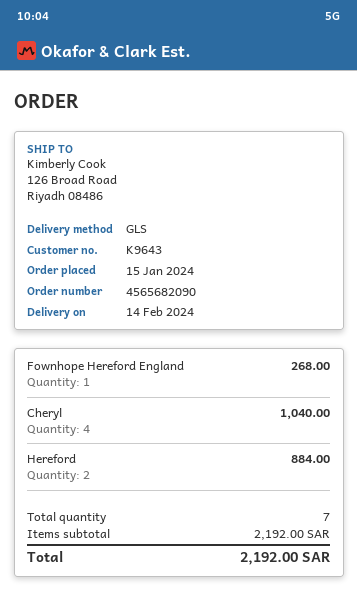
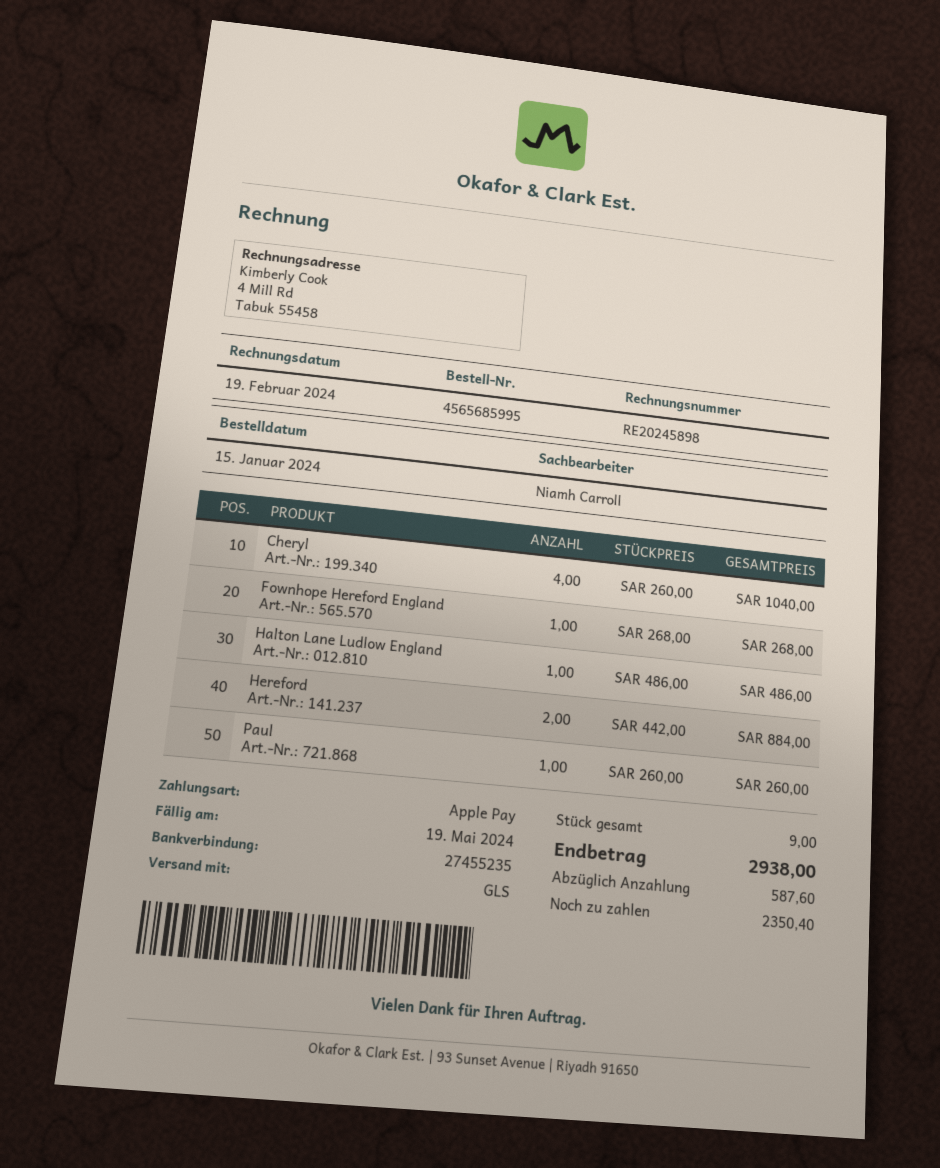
order number: 4565682090 -> 4565685995
Halton Lane Ludlow England: none -> 1 for 486.00
Paul: none -> 1 for 260.00
total quantity: 7 -> 9
total: 2192.00 -> 2938.00

